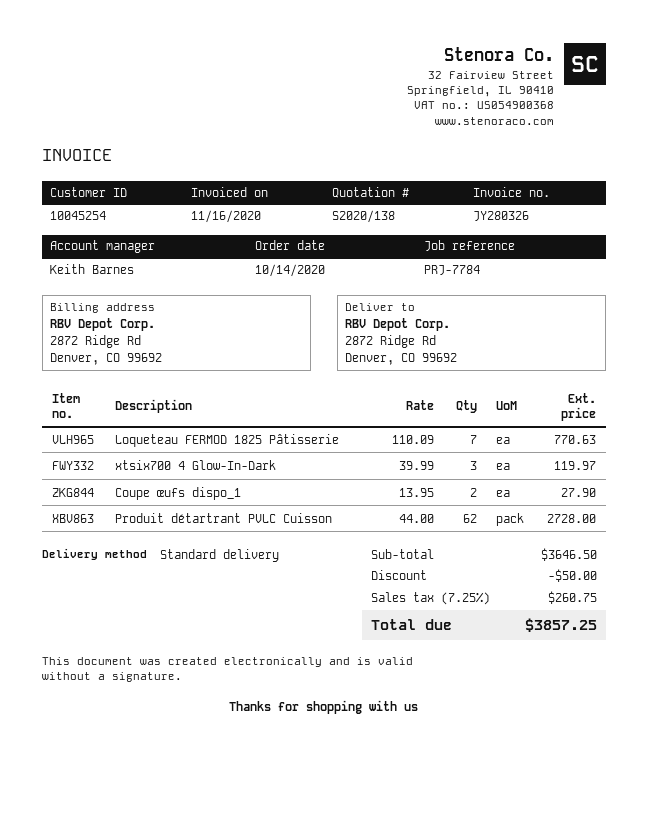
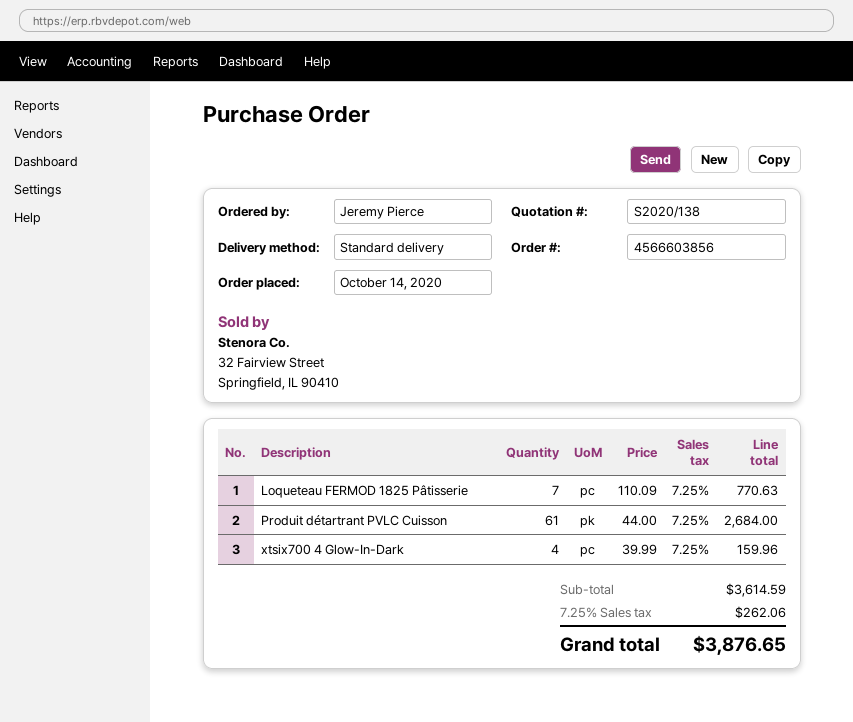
xtsix700 4 Glow-In-Dark: 3 x 39.99 = 119.97 -> 4 x 39.99 = 159.96
Coupe œufs dispo_1: 2 x 13.95 = 27.90 -> none
Produit détartrant PVLC Cuisson: 62 x 44.00 = 2728.00 -> 61 x 44.00 = 2684.00
subtotal: 3646.50 -> 3614.59
discount: 50.00 -> none
tax: 7.25% = 260.75 -> 7.25% = 262.06
total: 3857.25 -> 3876.65

